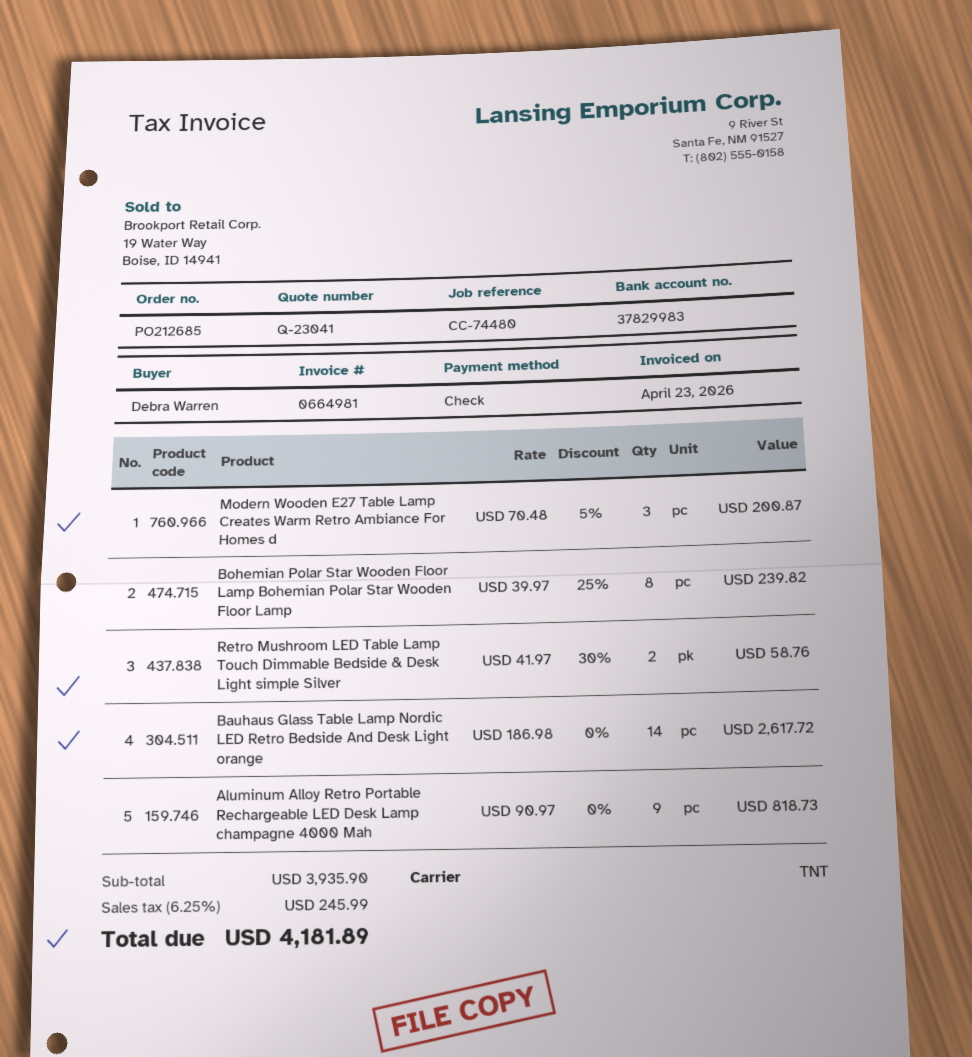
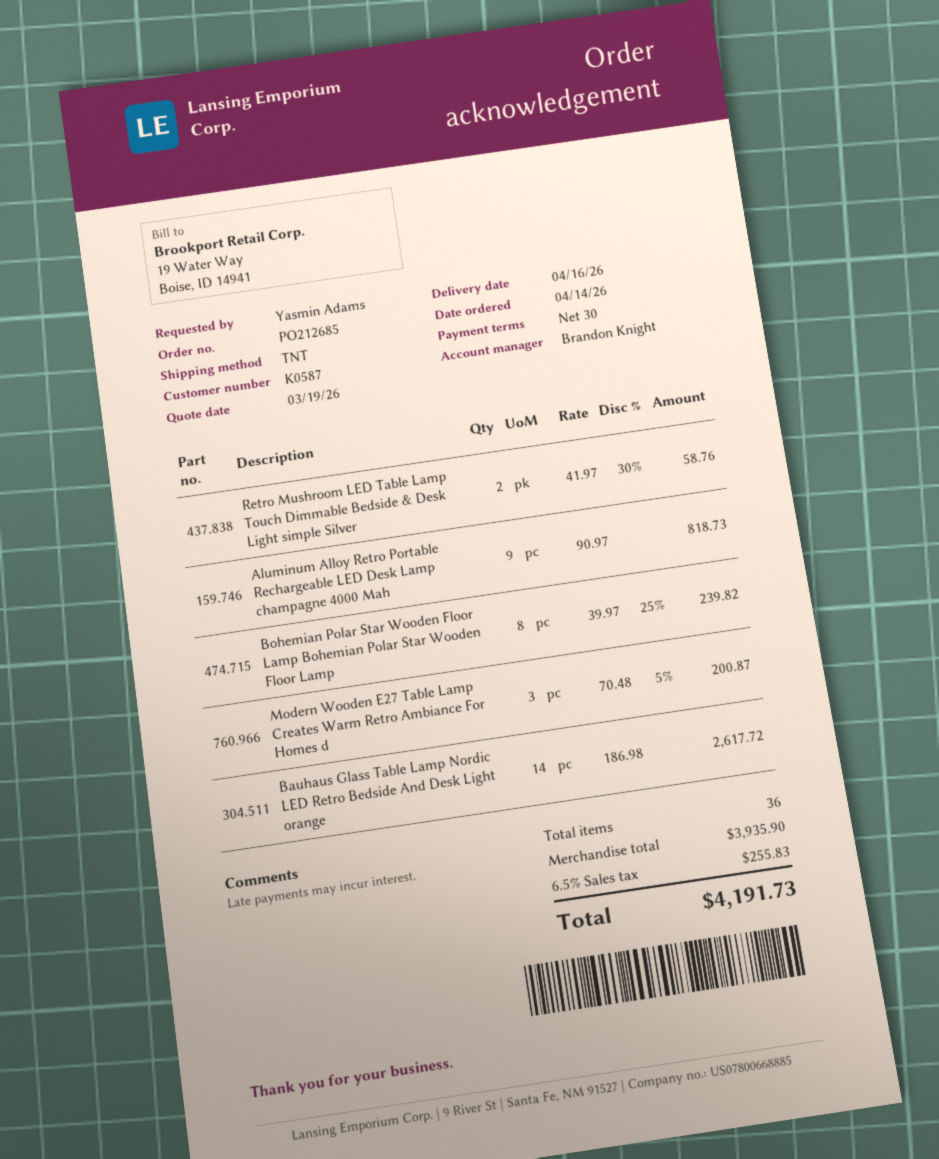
ordered by: Debra Warren -> Yasmin Adams
tax: 6.25% = 245.99 -> 6.5% = 255.83
total: 4181.89 -> 4191.73

